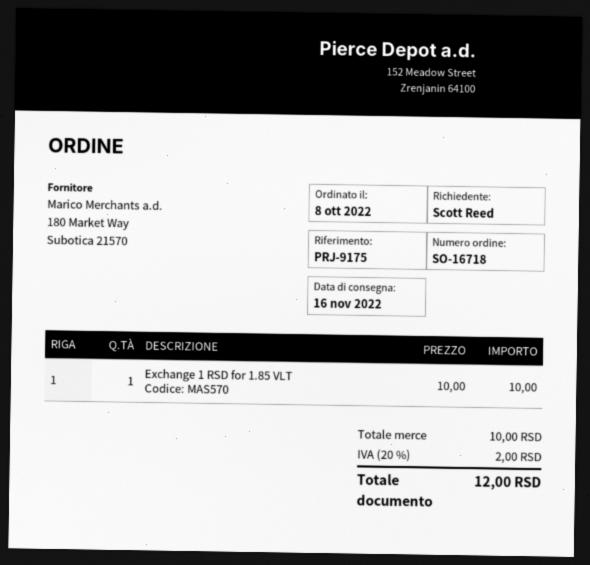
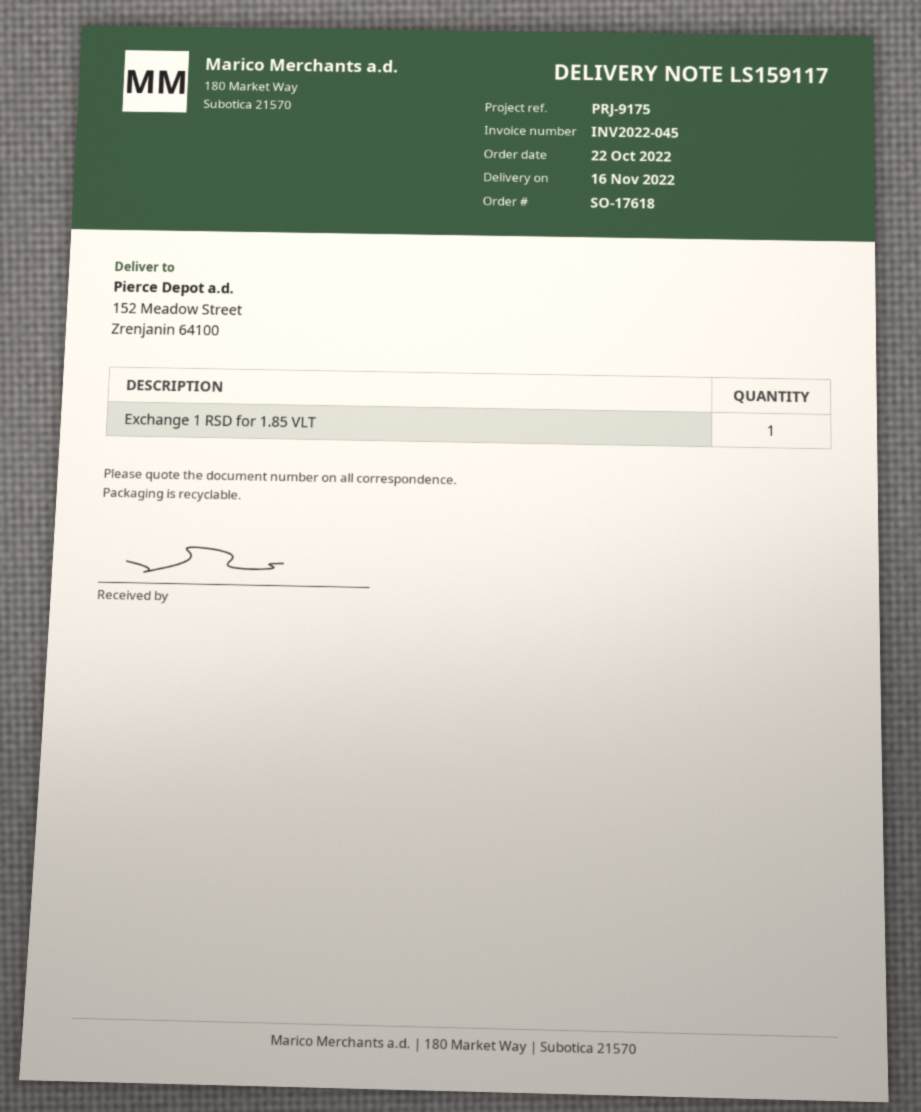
order number: SO-16718 -> SO-17618
order date: 2022-10-08 -> 2022-10-22

